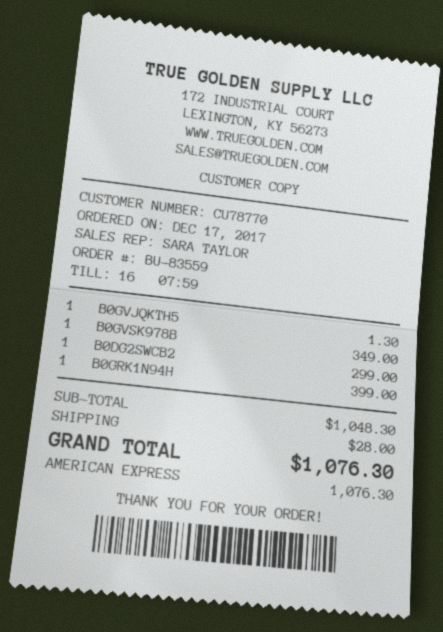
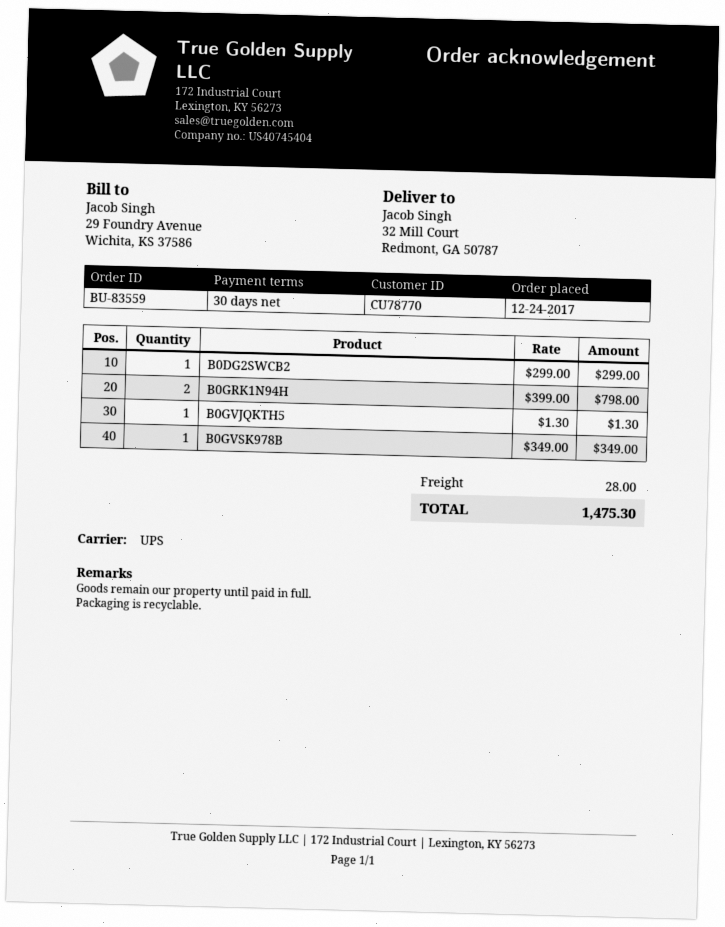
order date: 2017-12-17 -> 2017-12-24
B0GRK1N94H: 1 x 399.00 = 399.00 -> 2 x 399.00 = 798.00
total: 1076.30 -> 1475.30

